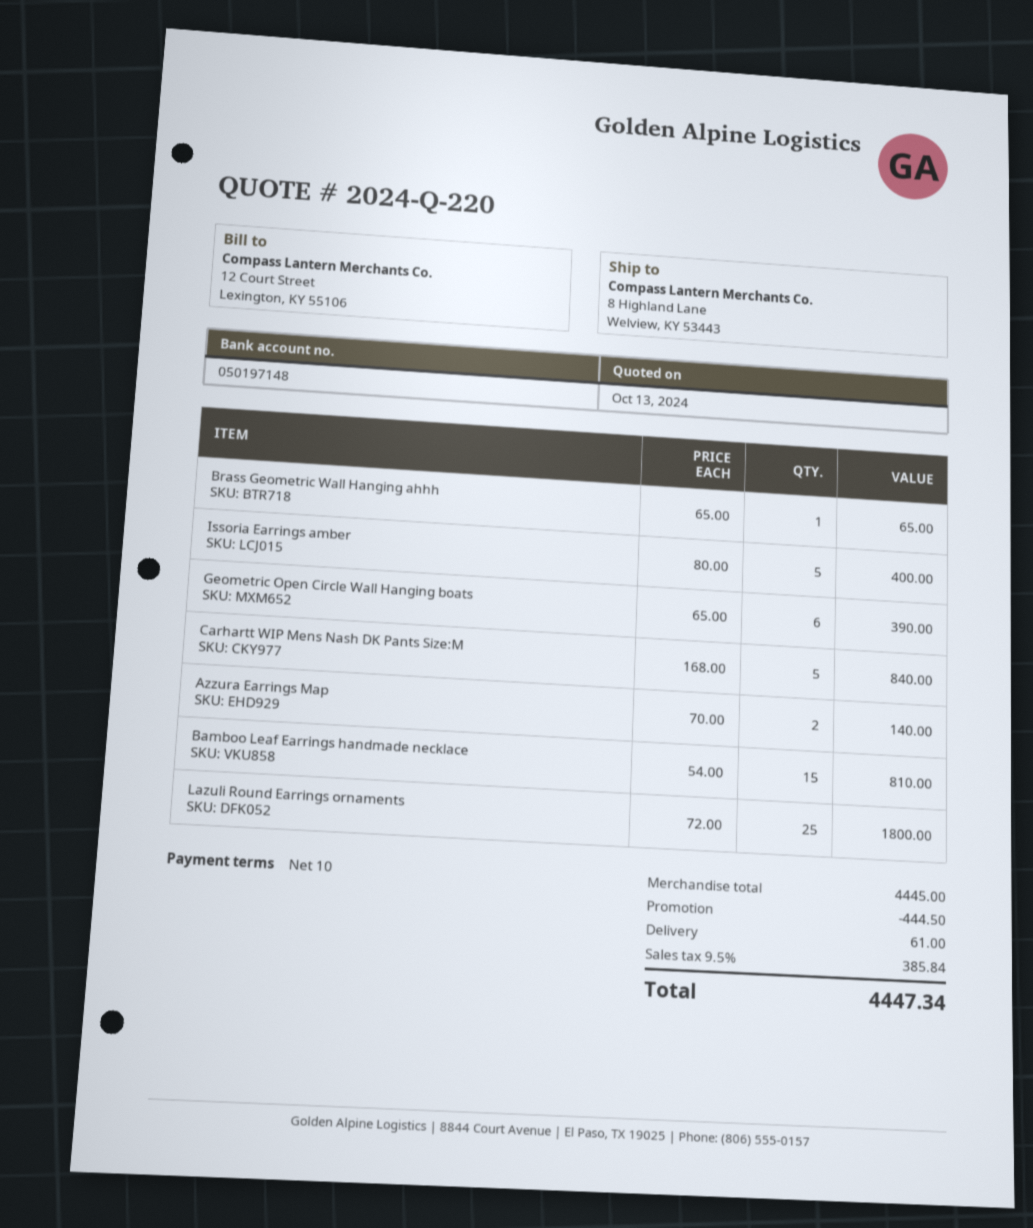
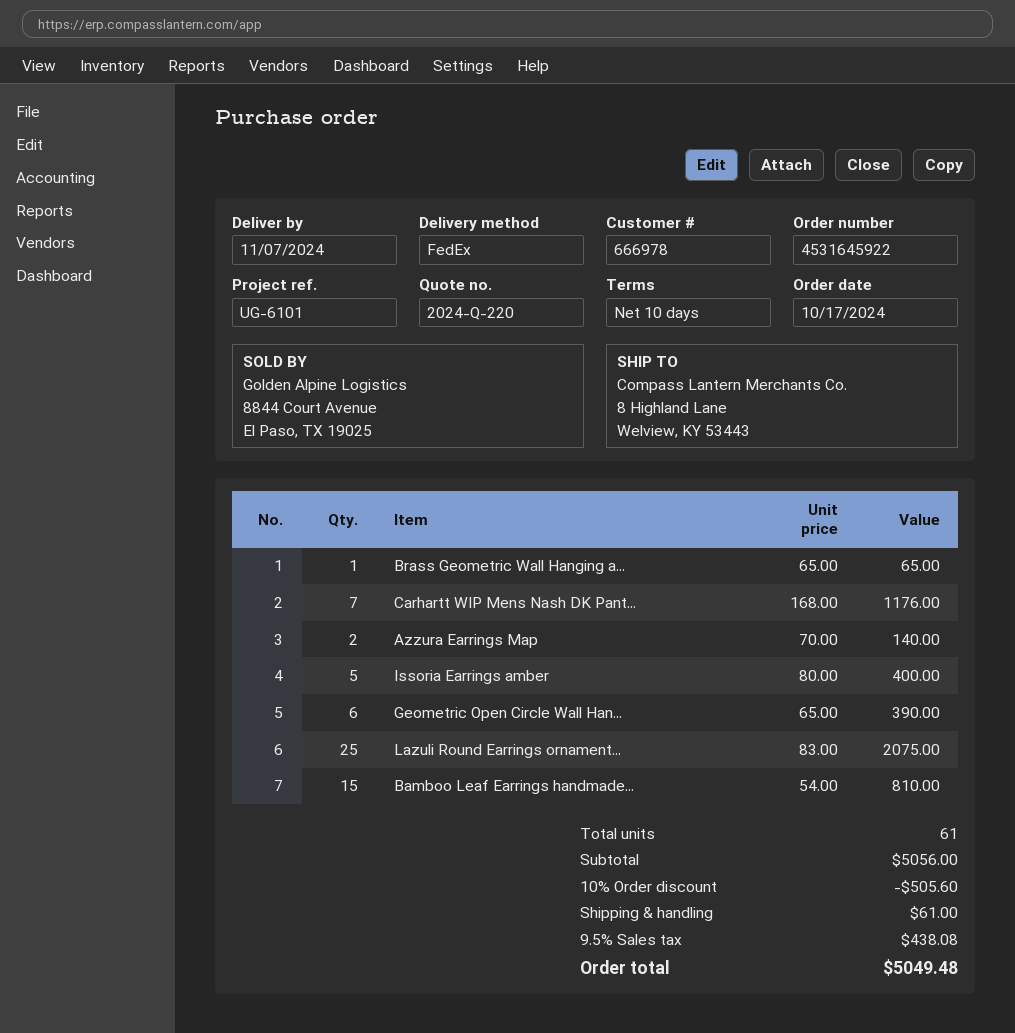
Carhartt WIP Mens Nash DK Pants Size:M: 5 x 168.00 = 840.00 -> 7 x 168.00 = 1176.00
Lazuli Round Earrings ornaments: 25 x 72.00 = 1800.00 -> 25 x 83.00 = 2075.00
subtotal: 4445.00 -> 5056.00
discount: 444.50 -> 505.60
tax: 9.5% = 385.84 -> 9.5% = 438.08
total: 4447.34 -> 5049.48

